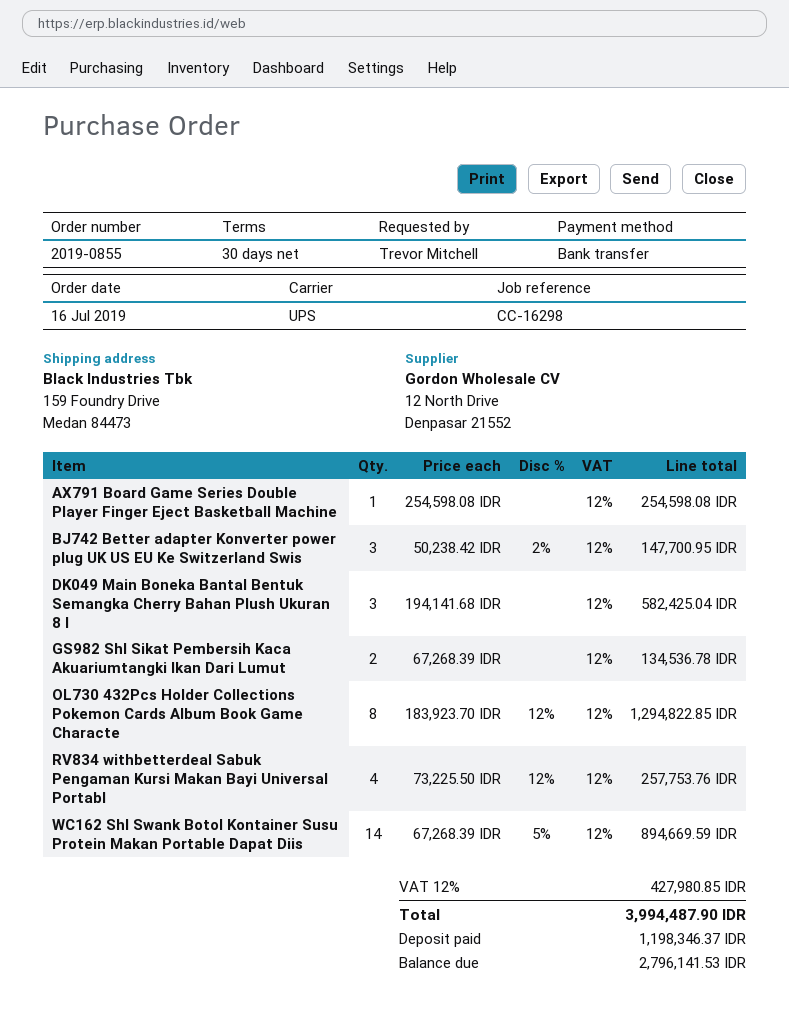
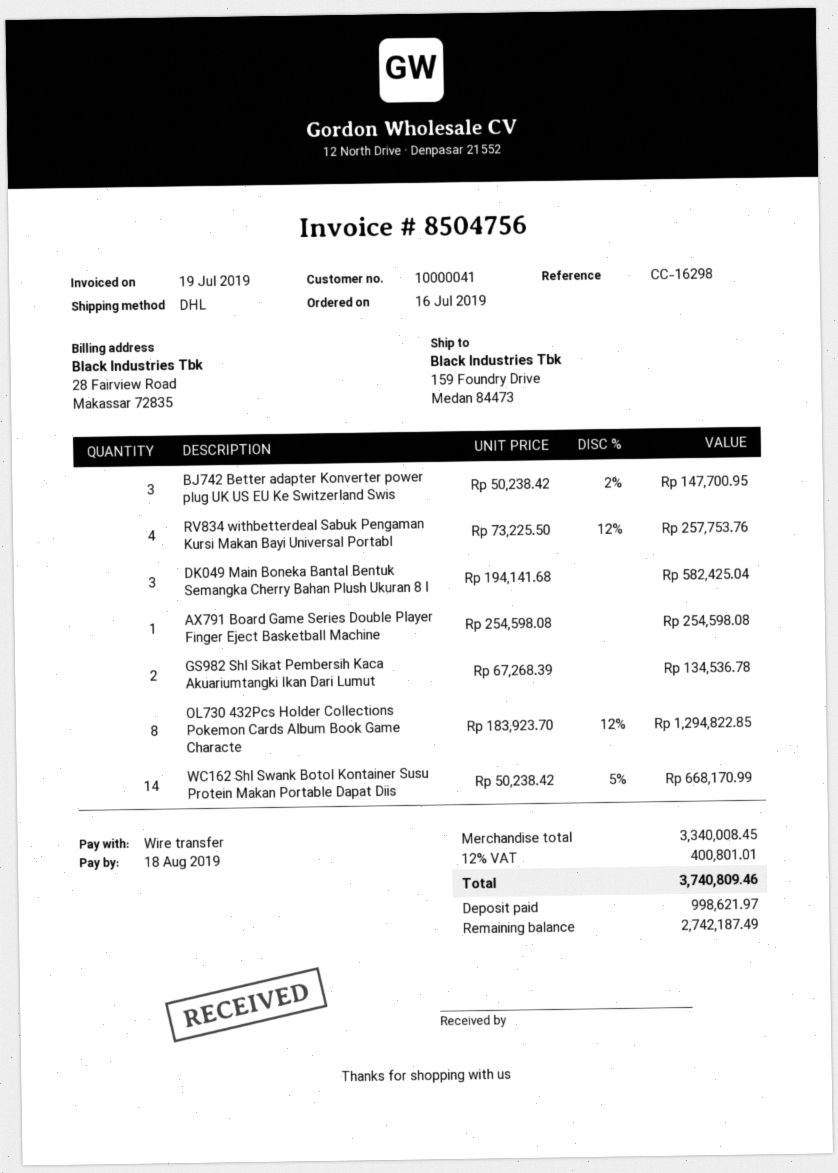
shipping method: UPS -> DHL
WC162 Shl Swank Botol Kontainer Susu Protein Makan Portable Dapat Diis: 14 x 67268.39 - 5% = 894669.59 -> 14 x 50238.42 - 5% = 668170.99
tax: 12% = 427980.85 -> 12% = 400801.01
total: 3994487.90 -> 3740809.46
deposit: 1198346.37 -> 998621.97
balance: 2796141.53 -> 2742187.49

